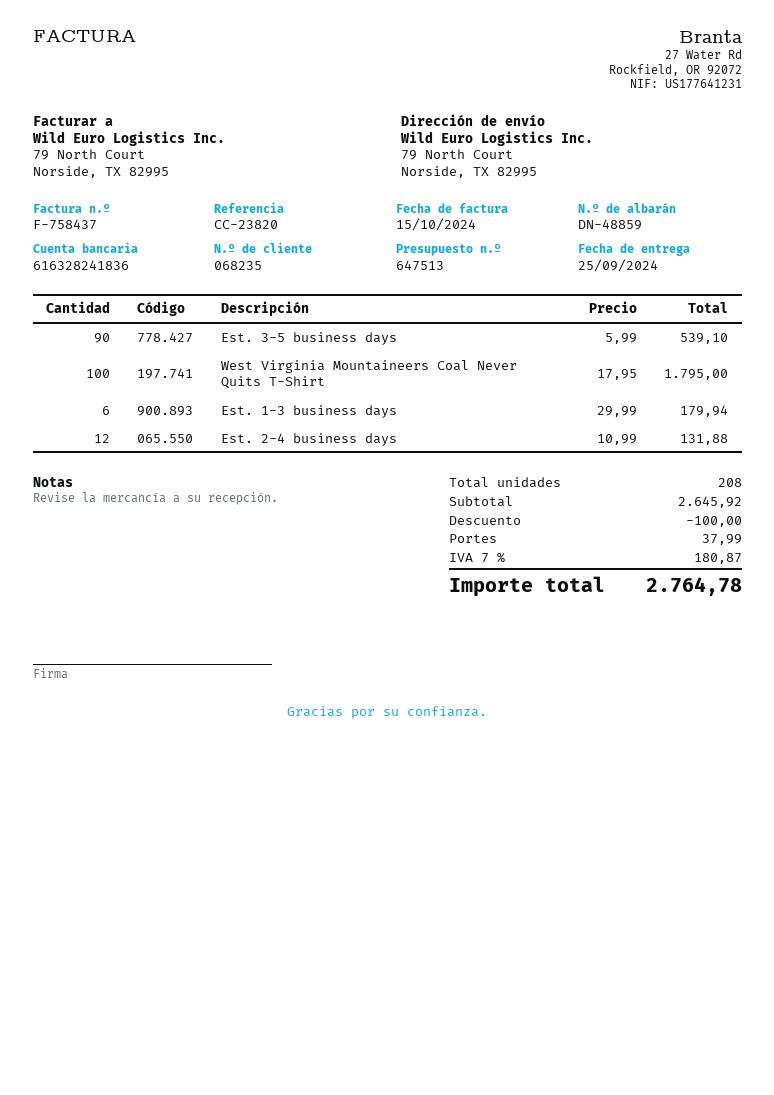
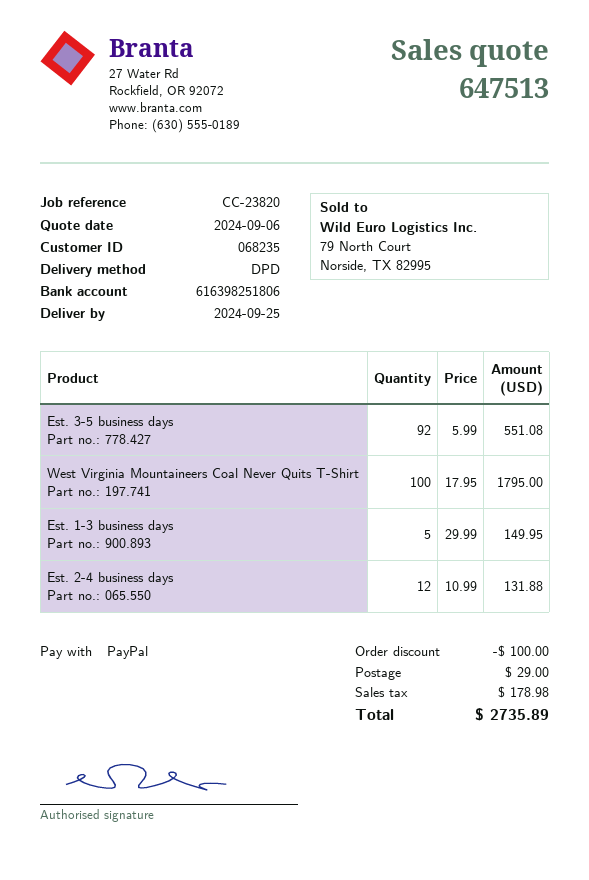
bank account: 616328241836 -> 616398251806
Est. 3-5 business days: 90 x 5.99 = 539.10 -> 92 x 5.99 = 551.08
Est. 1-3 business days: 6 x 29.99 = 179.94 -> 5 x 29.99 = 149.95
shipping: 37.99 -> 29.00
tax: 180.87 -> 178.98
total: 2764.78 -> 2735.89

